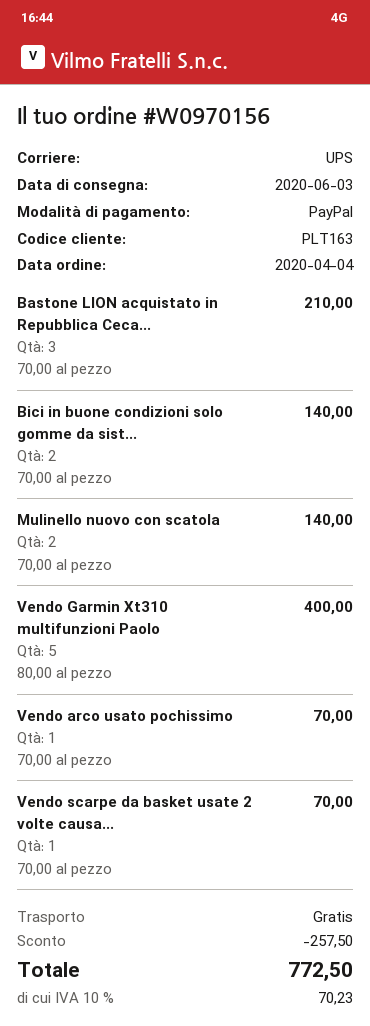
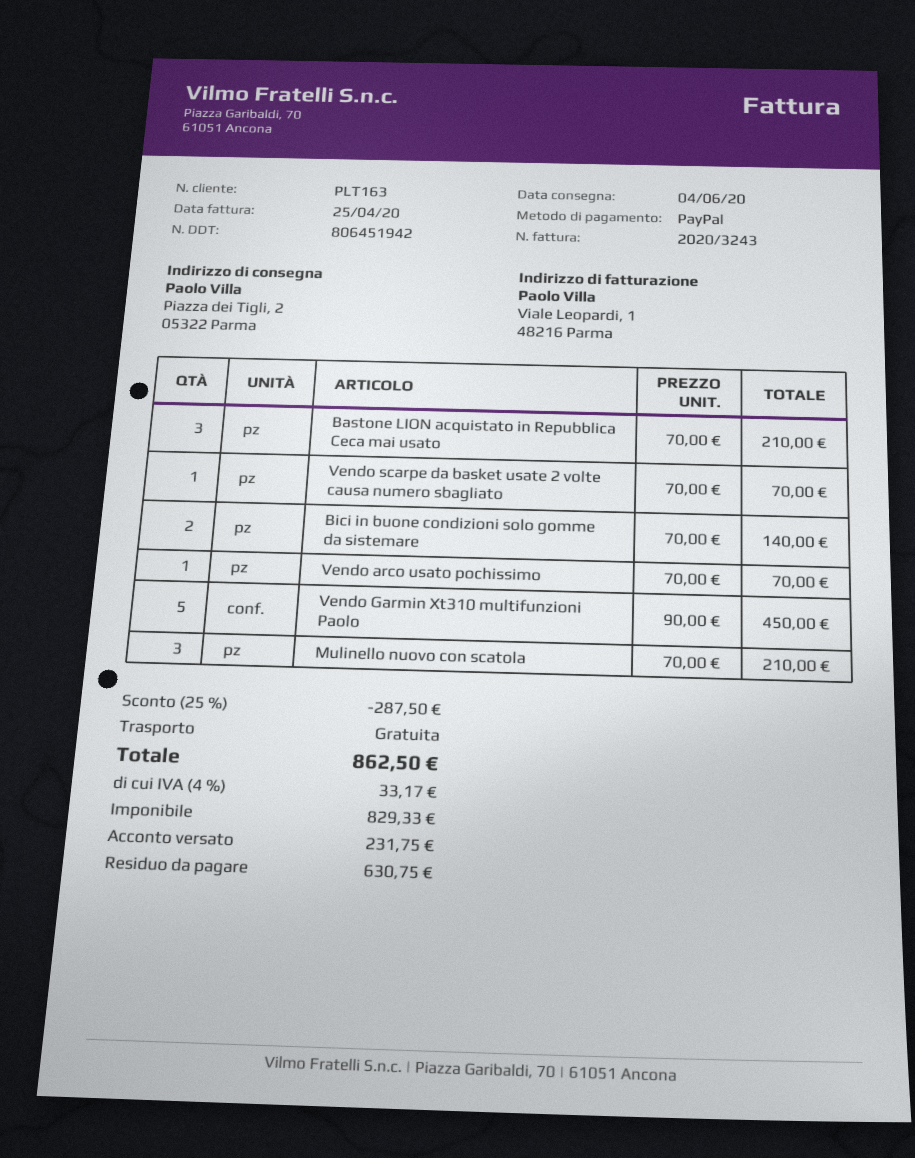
delivery date: 2020-06-03 -> 2020-06-04
Mulinello nuovo con scatola: 2 x 70.00 = 140.00 -> 3 x 70.00 = 210.00
Vendo Garmin Xt310 multifunzioni Paolo: 5 x 80.00 = 400.00 -> 5 x 90.00 = 450.00
discount: 257.50 -> 287.50
tax: 10% = 70.23 -> 4% = 33.17
total: 772.50 -> 862.50

